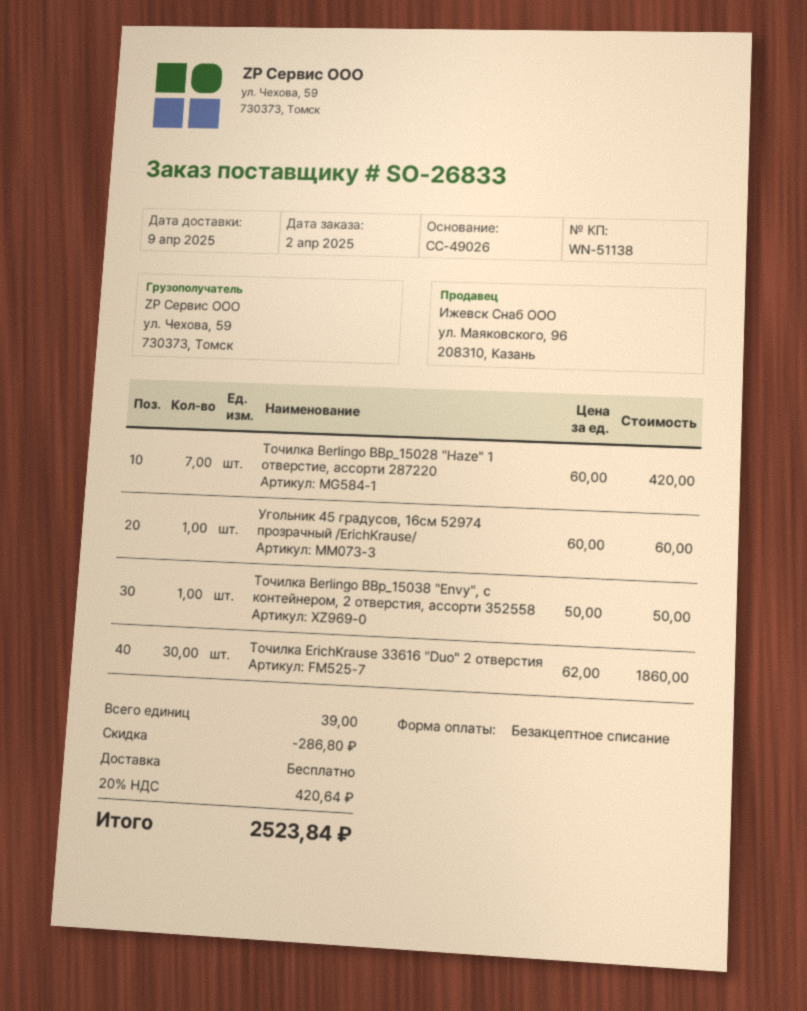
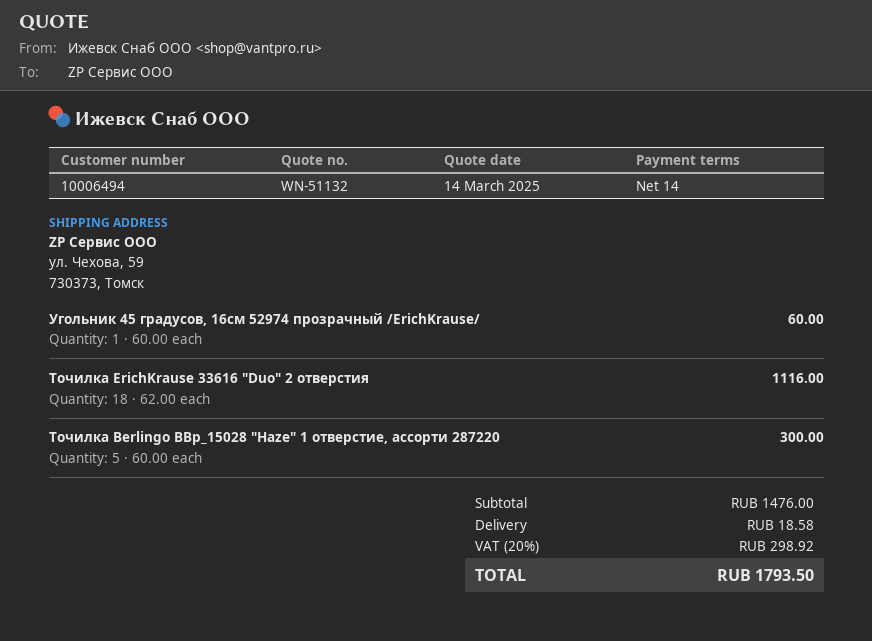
quote number: WN-51138 -> WN-51132
Точилка Berlingo BBp_15028 "Haze" 1 отверстие, ассорти 287220: 7 x 60.00 = 420.00 -> 5 x 60.00 = 300.00
Точилка Berlingo BBp_15038 "Envy", с контейнером, 2 отверстия, ассорти 352558: 1 x 50.00 = 50.00 -> none
Точилка ErichKrause 33616 "Duo" 2 отверстия: 30 x 62.00 = 1860.00 -> 18 x 62.00 = 1116.00
discount: 286.80 -> none
shipping: 0.00 -> 18.58
tax: 20% = 420.64 -> 20% = 298.92
total: 2523.84 -> 1793.50

